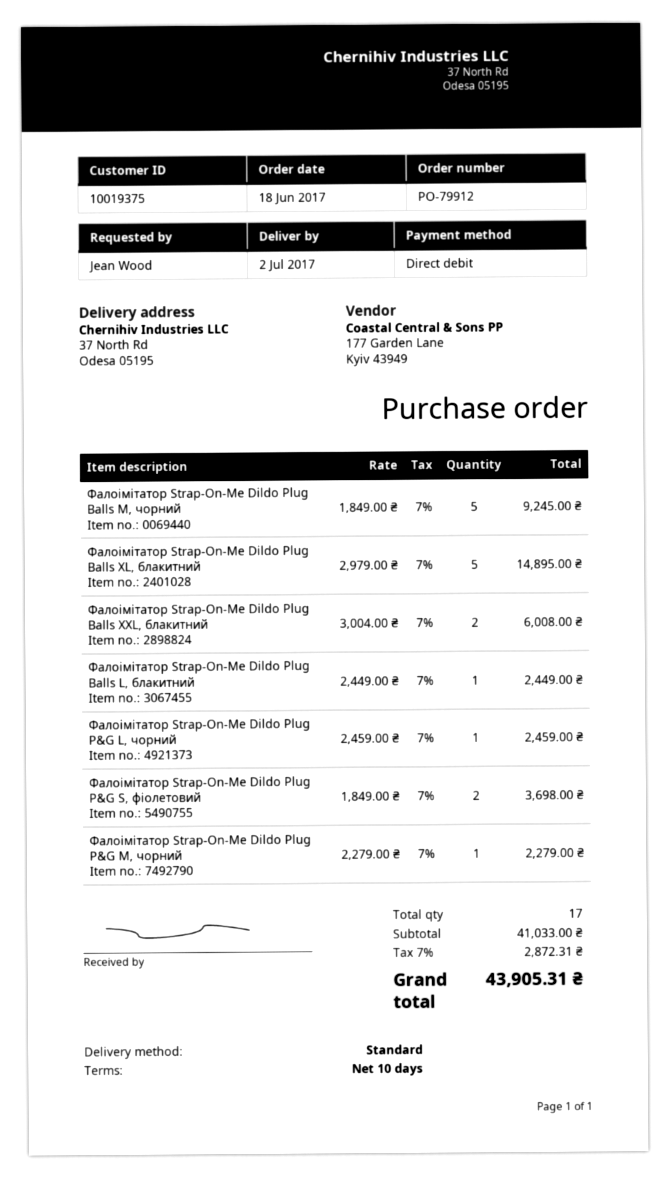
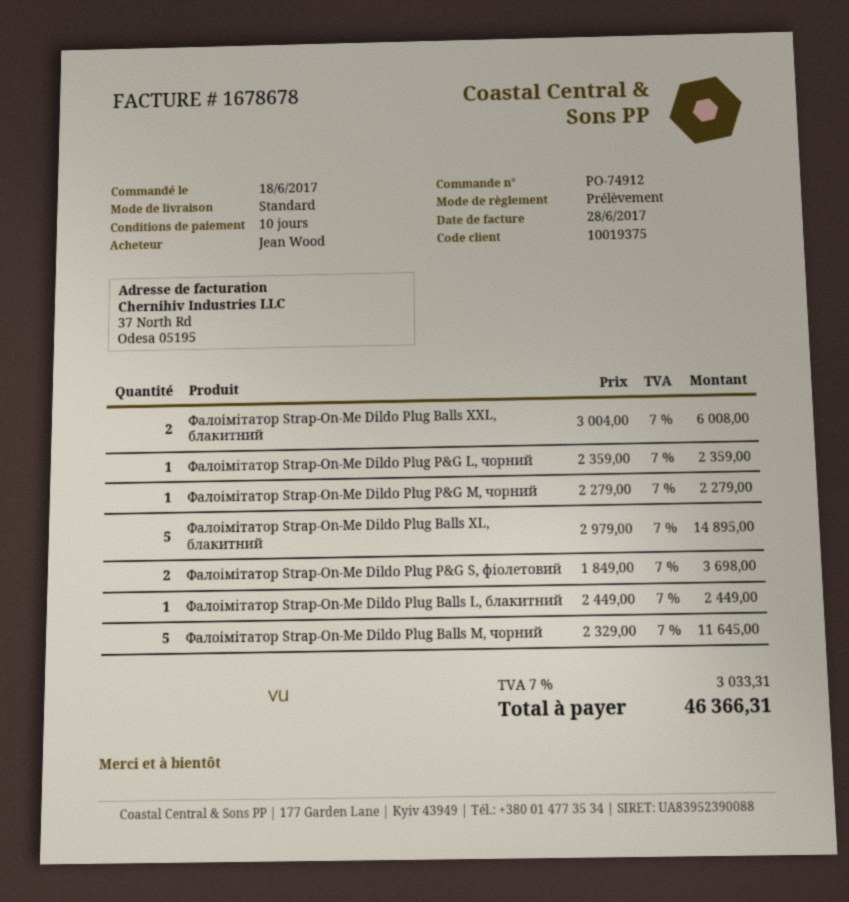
order number: PO-79912 -> PO-74912
Фалоімітатор Strap-On-Me Dildo Plug Balls M, чорний: 5 x 1849.00 = 9245.00 -> 5 x 2329.00 = 11645.00
Фалоімітатор Strap-On-Me Dildo Plug P&G L, чорний: 1 x 2459.00 = 2459.00 -> 1 x 2359.00 = 2359.00
tax: 7% = 2872.31 -> 7% = 3033.31
total: 43905.31 -> 46366.31

